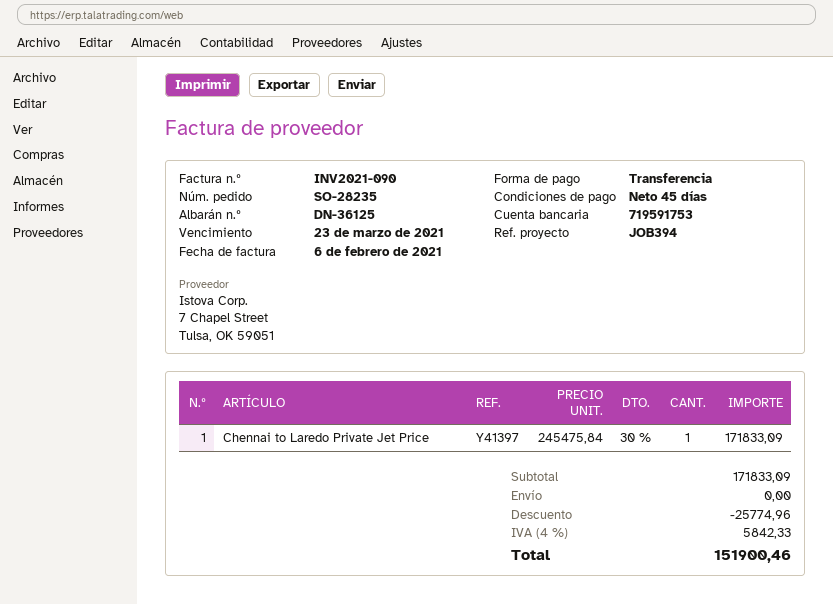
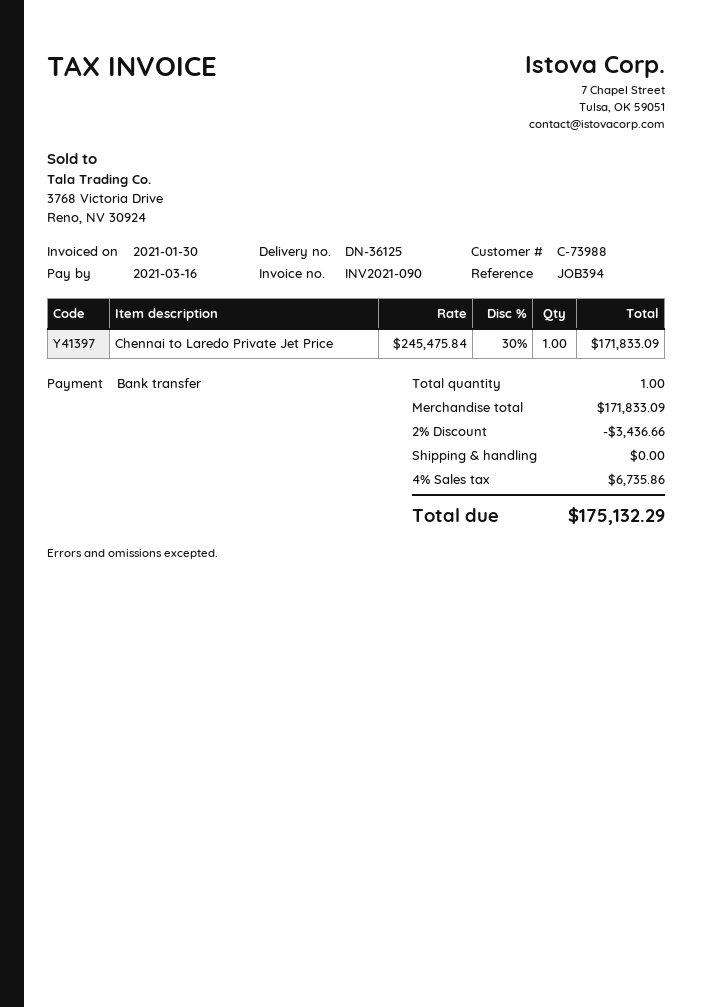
invoice date: 2021-02-06 -> 2021-01-30
due date: 2021-03-23 -> 2021-03-16
discount: 25774.96 -> 3436.66
tax: 4% = 5842.33 -> 4% = 6735.86
total: 151900.46 -> 175132.29

